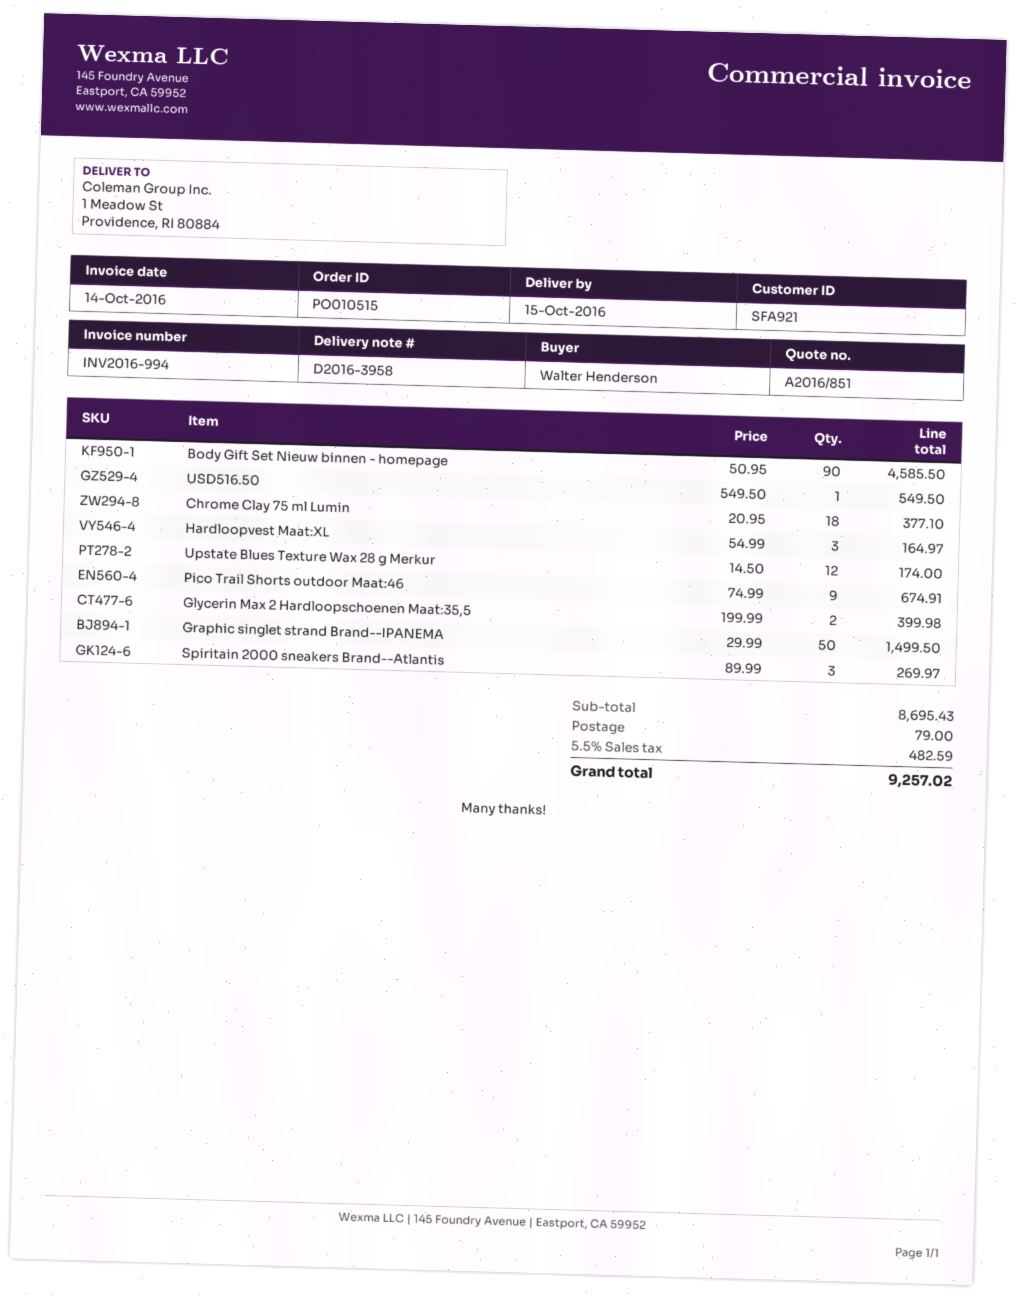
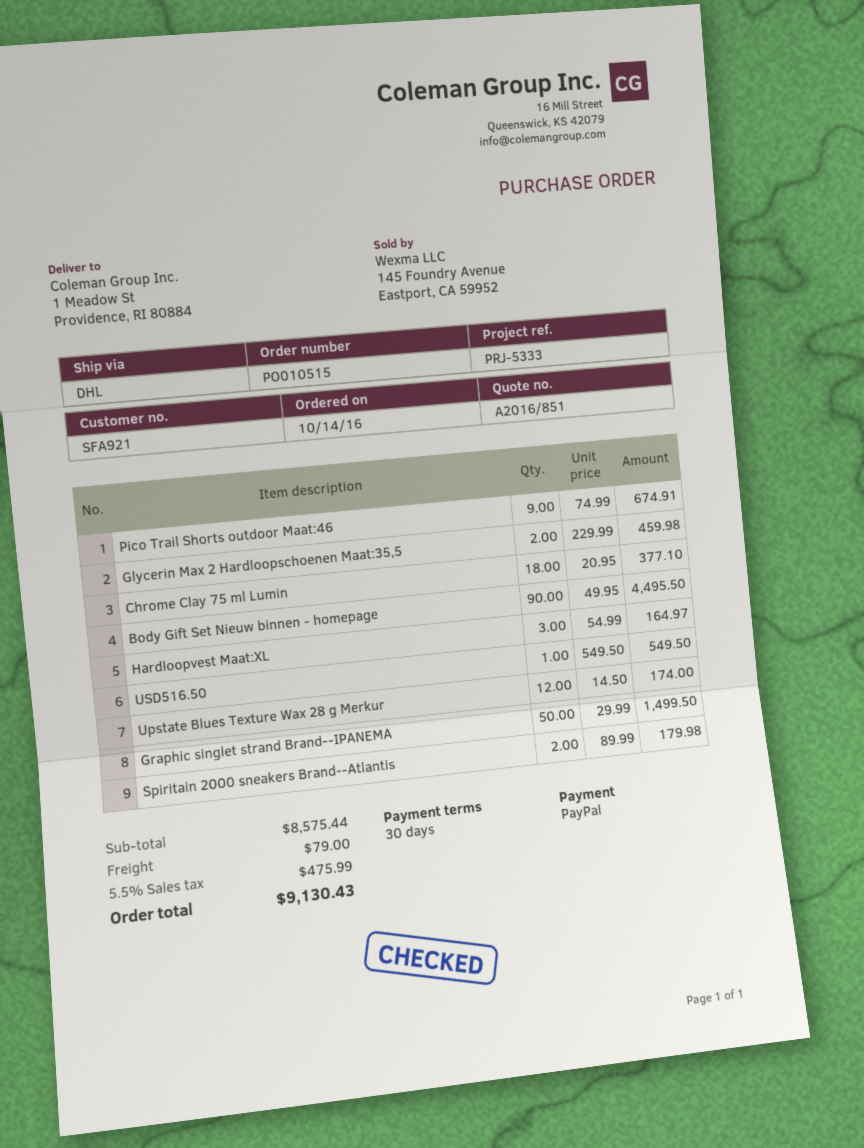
Body Gift Set Nieuw binnen - homepage: 90 x 50.95 = 4585.50 -> 90 x 49.95 = 4495.50
Glycerin Max 2 Hardloopschoenen Maat:35,5: 2 x 199.99 = 399.98 -> 2 x 229.99 = 459.98
Spiritain 2000 sneakers Brand--Atlantis: 3 x 89.99 = 269.97 -> 2 x 89.99 = 179.98
subtotal: 8695.43 -> 8575.44
tax: 5.5% = 482.59 -> 5.5% = 475.99
total: 9257.02 -> 9130.43

